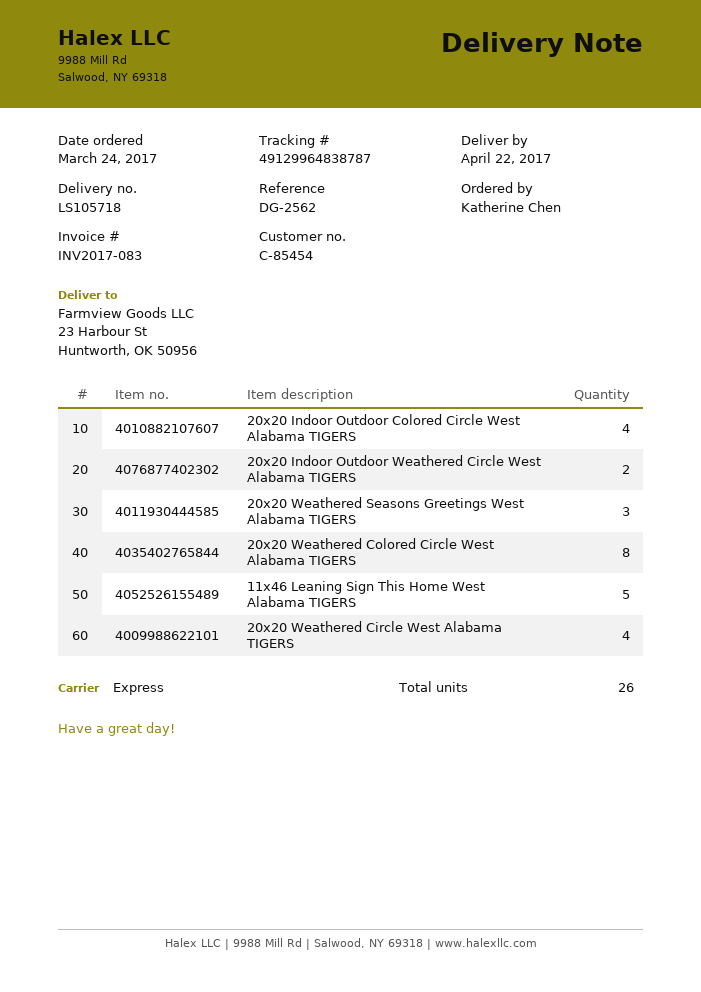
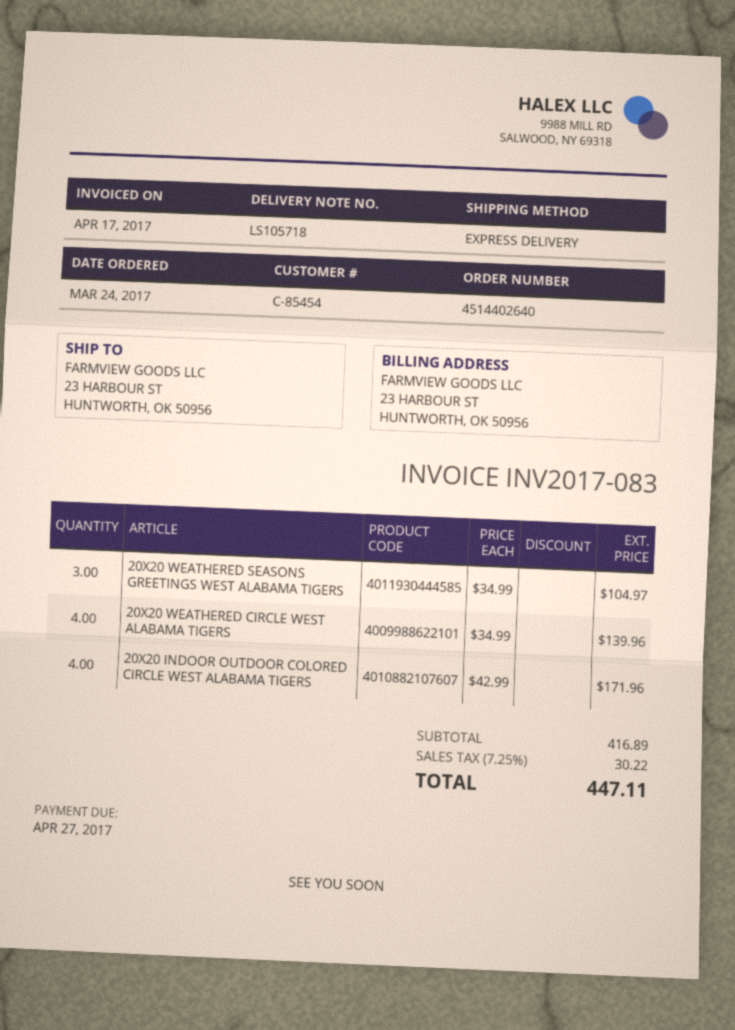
20x20 Indoor Outdoor Weathered Circle West Alabama TIGERS: 2 -> none
20x20 Weathered Colored Circle West Alabama TIGERS: 8 -> none
11x46 Leaning Sign This Home West Alabama TIGERS: 5 -> none

